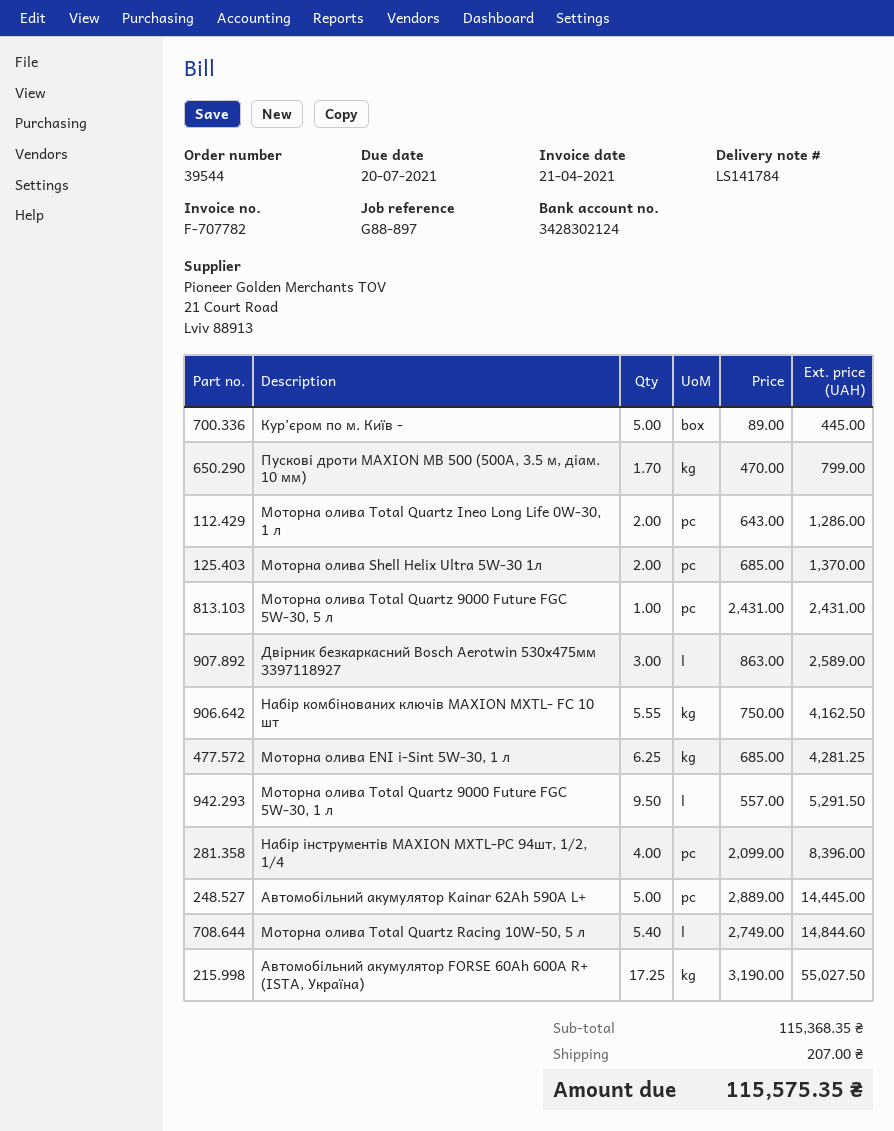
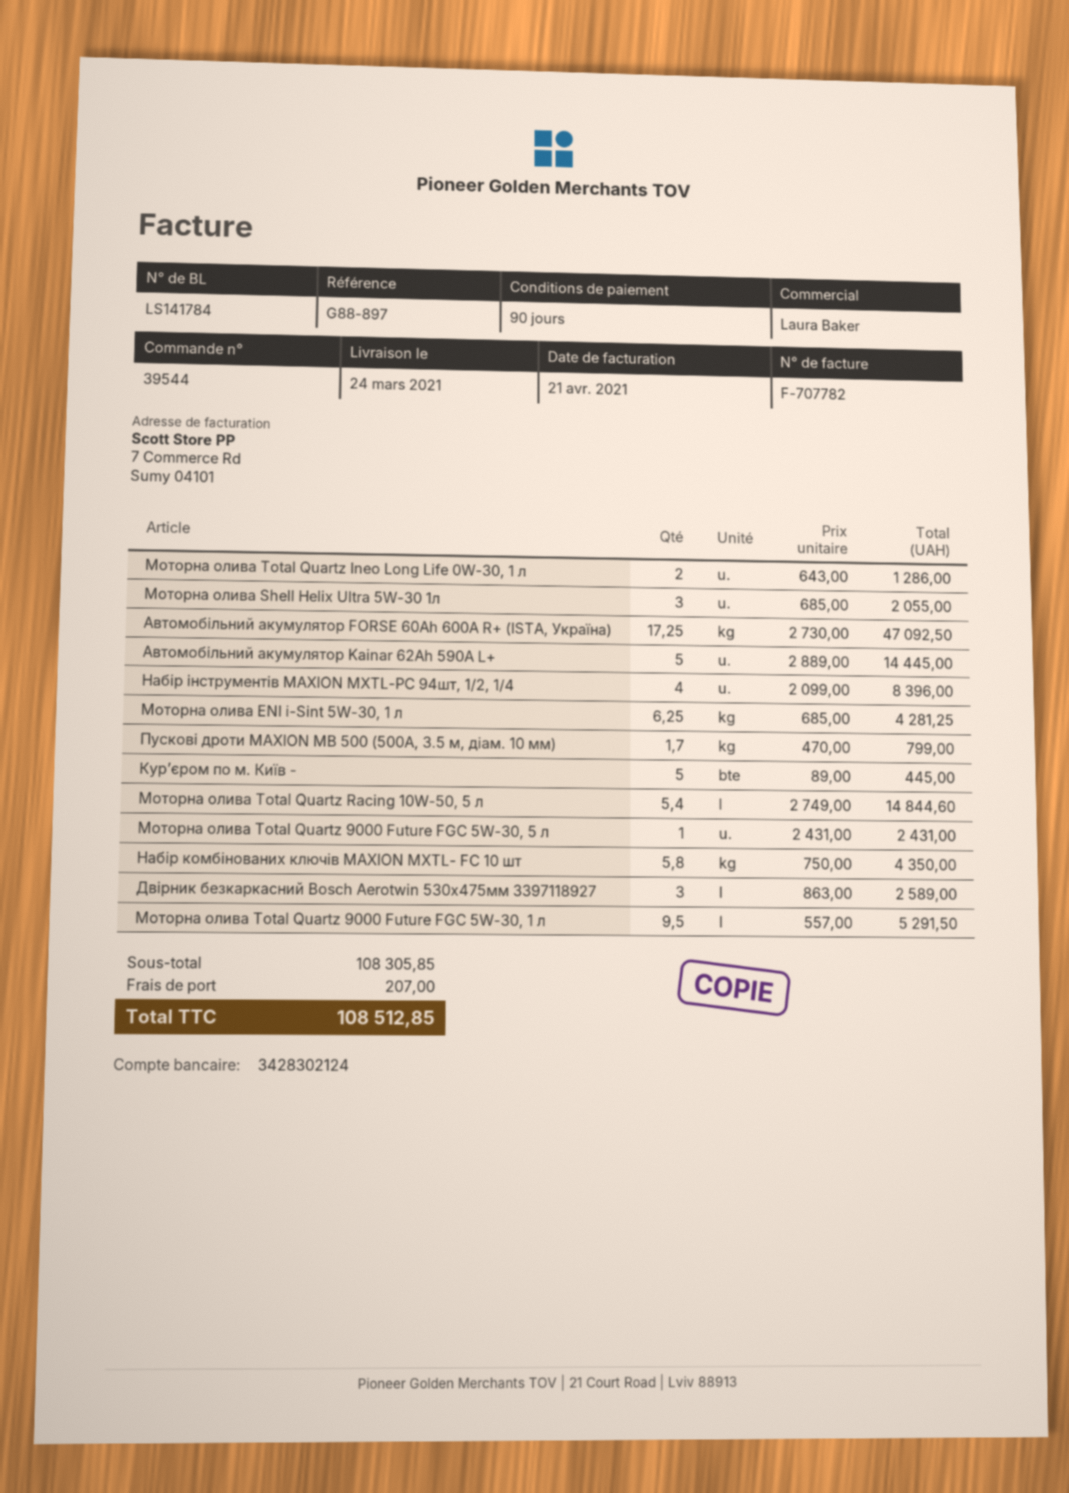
Моторна олива Shell Helix Ultra 5W-30 1л: 2 x 685.00 = 1370.00 -> 3 x 685.00 = 2055.00
Набір комбінованих ключів MAXION MXTL- FC 10 шт: 5.55 x 750.00 = 4162.50 -> 5.8 x 750.00 = 4350.00
Автомобільний акумулятор FORSE 60Ah 600A R+ (ISTA, Україна): 17.25 x 3190.00 = 55027.50 -> 17.25 x 2730.00 = 47092.50
subtotal: 115368.35 -> 108305.85
total: 115575.35 -> 108512.85

